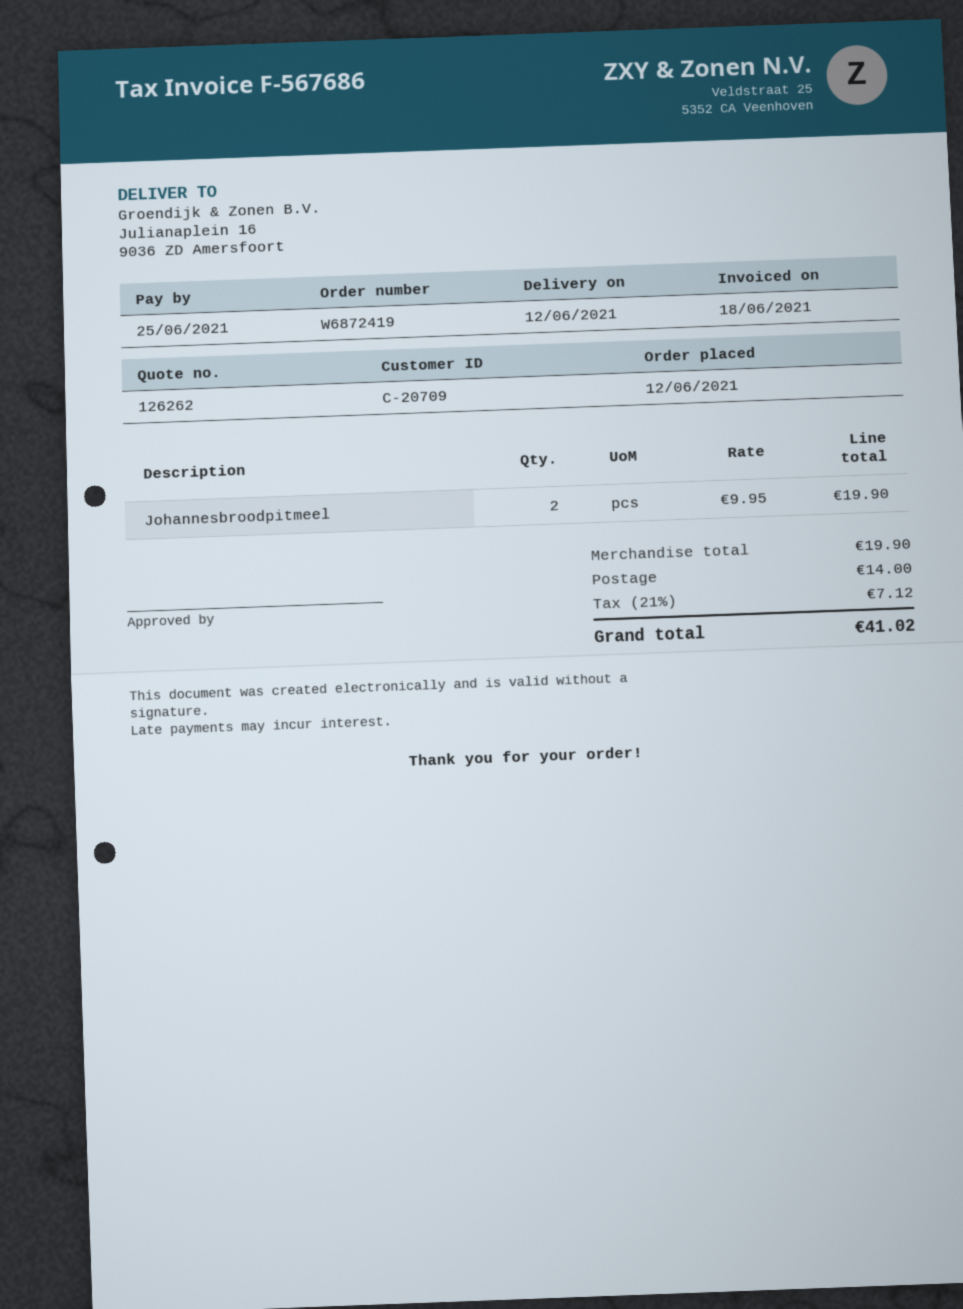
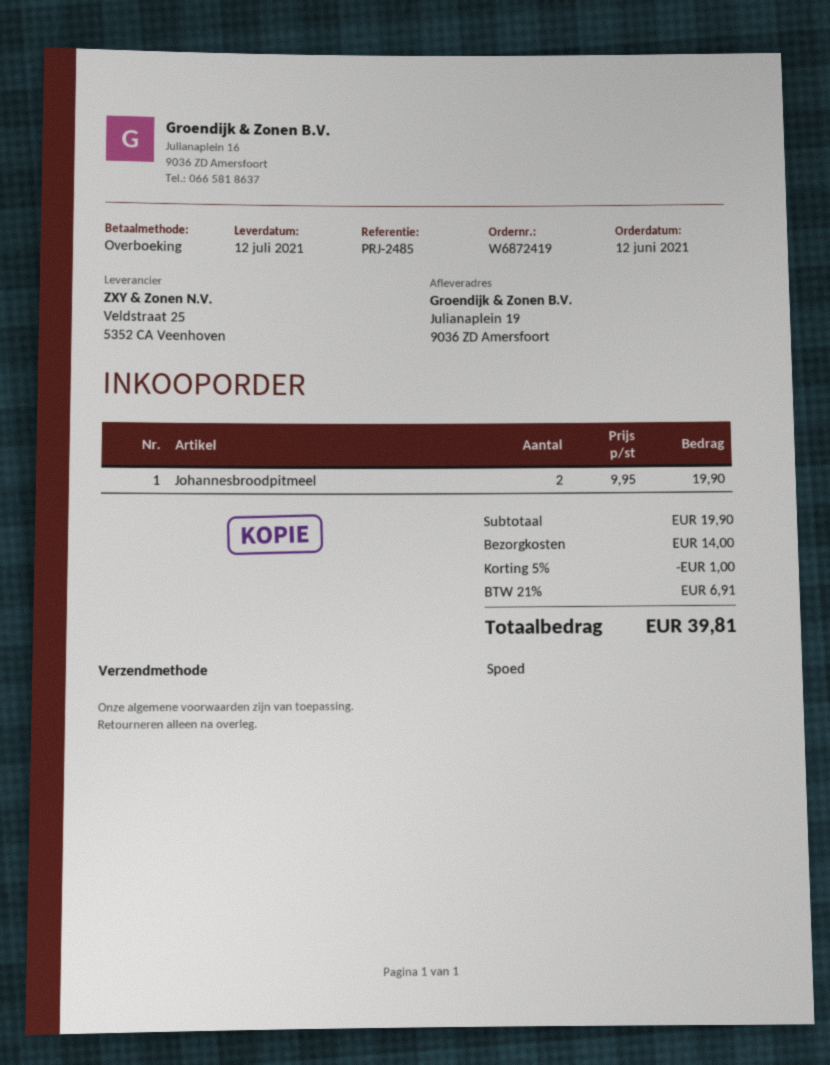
delivery date: 2021-06-12 -> 2021-07-12
ship to: Julianaplein 16, 9036 ZD Amersfoort -> Julianaplein 19, 9036 ZD Amersfoort
discount: none -> 5% = 1.00
tax: 21% = 7.12 -> 21% = 6.91
total: 41.02 -> 39.81

